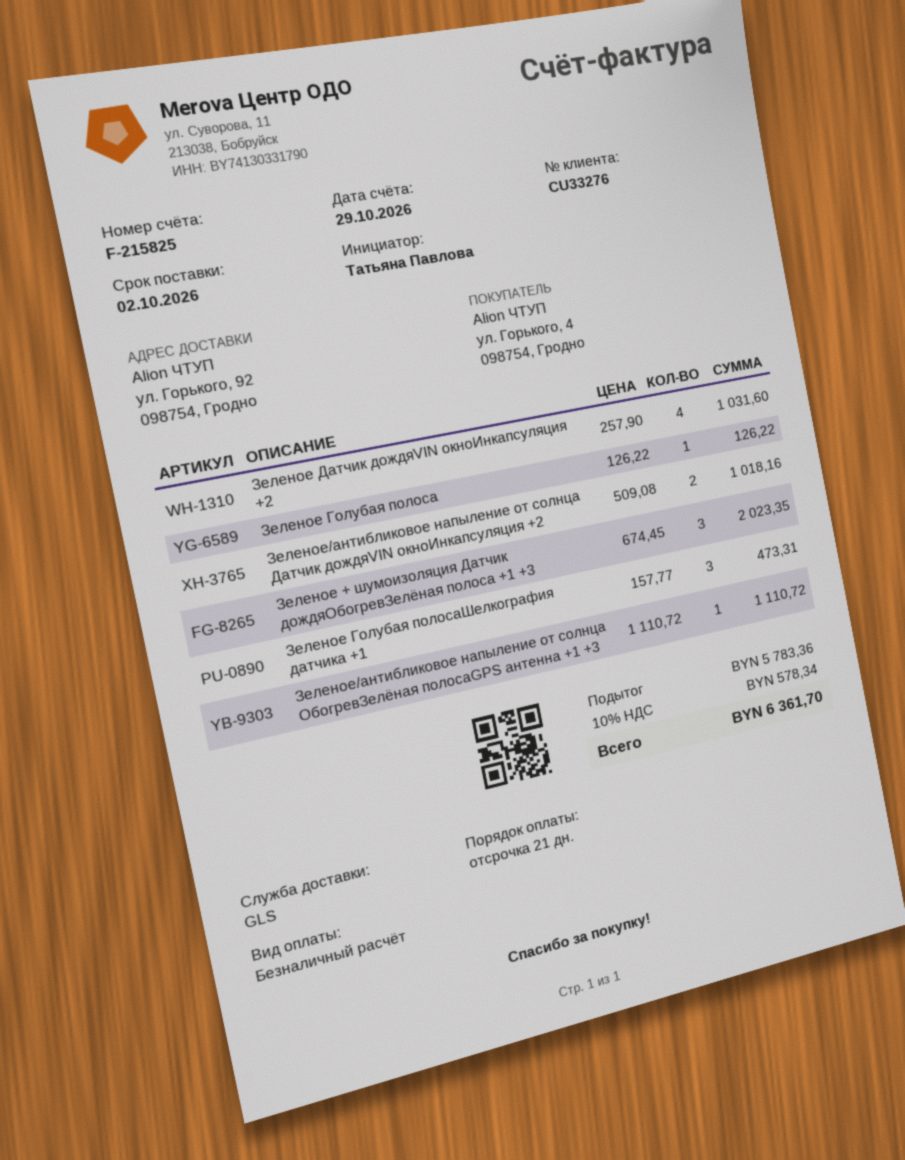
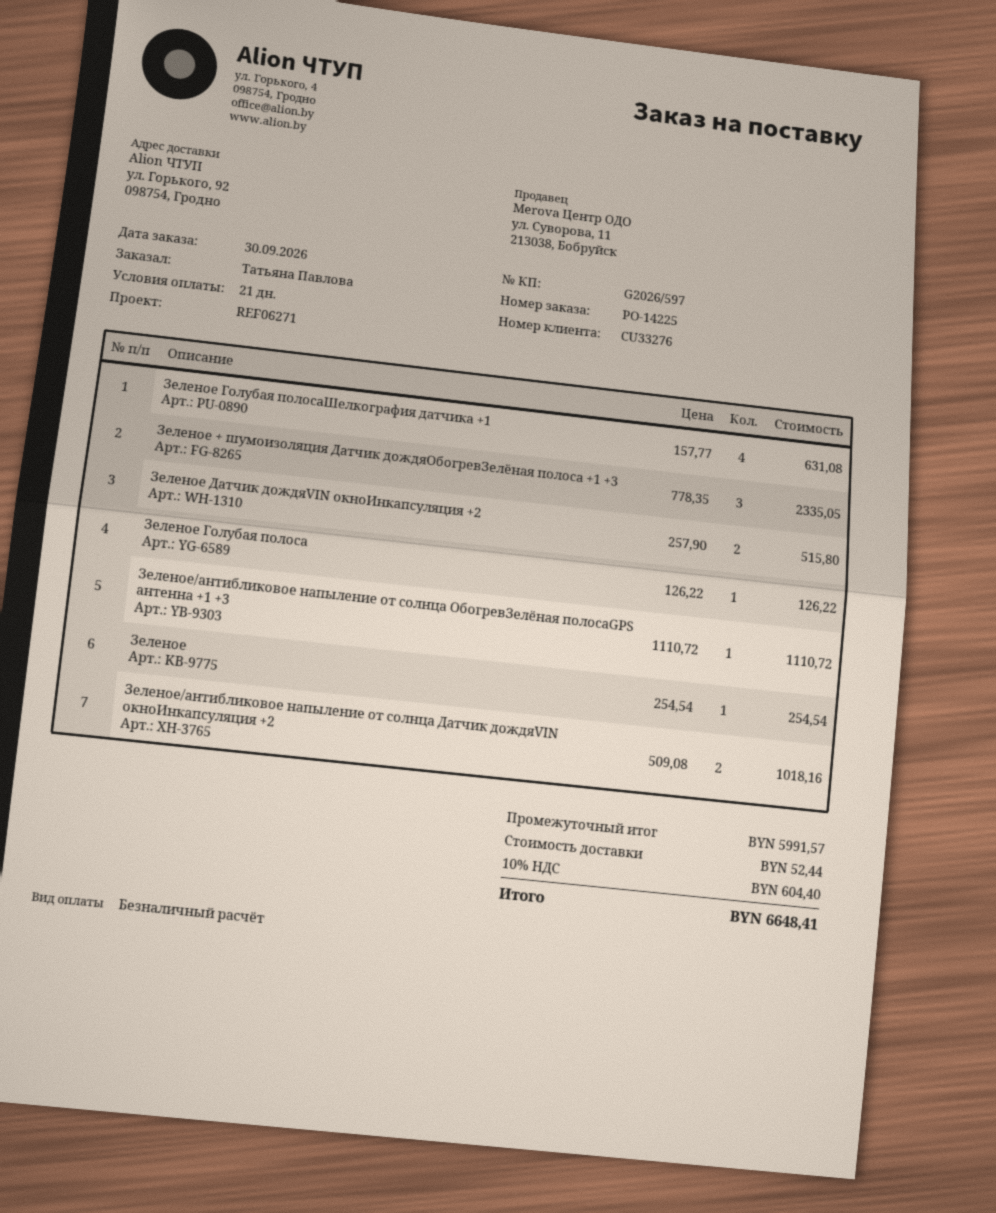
Зеленое Датчик дождяVIN окноИнкапсуляция +2: 4 x 257.90 = 1031.60 -> 2 x 257.90 = 515.80
Зеленое + шумоизоляция Датчик дождяОбогревЗелёная полоса +1 +3: 3 x 674.45 = 2023.35 -> 3 x 778.35 = 2335.05
Зеленое Голубая полосаШелкография датчика +1: 3 x 157.77 = 473.31 -> 4 x 157.77 = 631.08
Зеленое: none -> 1 x 254.54 = 254.54
subtotal: 5783.36 -> 5991.57
shipping: none -> 52.44
tax: 10% = 578.34 -> 10% = 604.40
total: 6361.70 -> 6648.41

